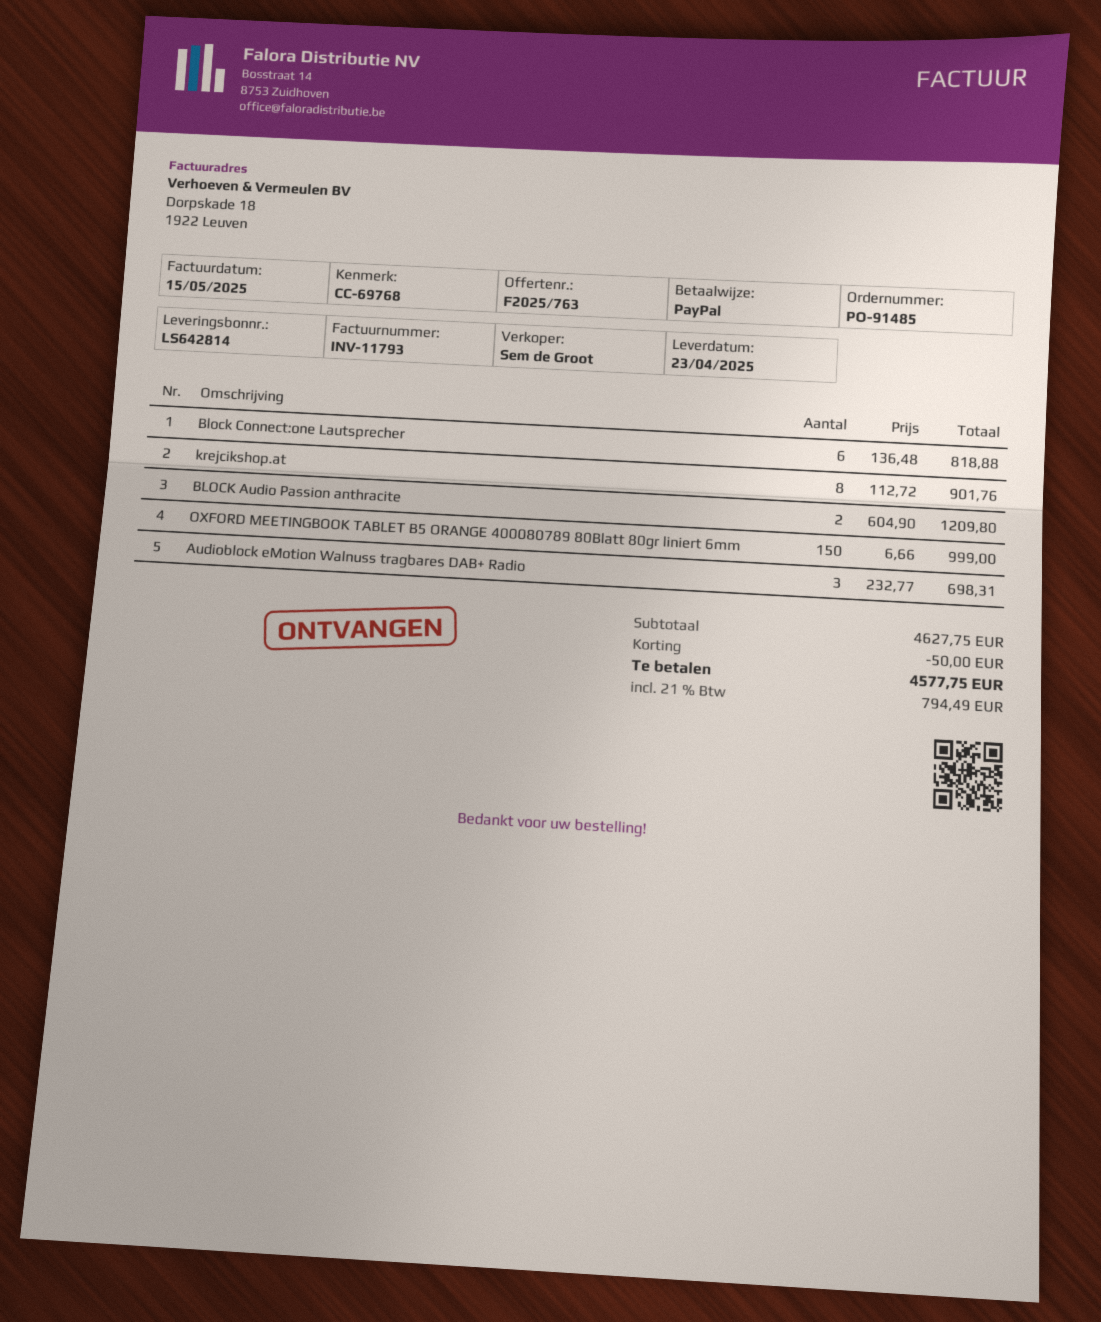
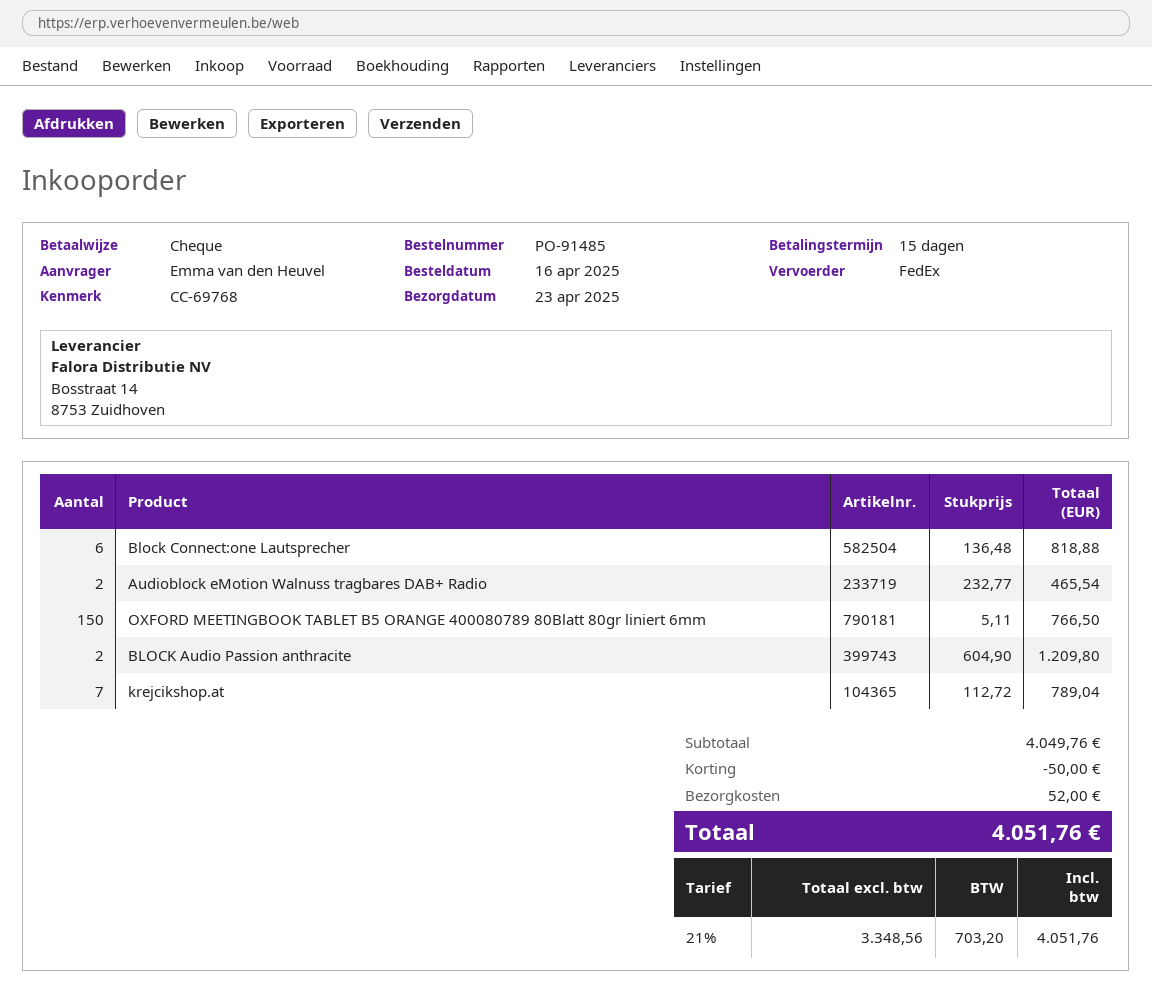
payment method: PayPal -> cheque
krejcikshop.at: 8 x 112.72 = 901.76 -> 7 x 112.72 = 789.04
OXFORD MEETINGBOOK TABLET B5 ORANGE 400080789 80Blatt 80gr liniert 6mm: 150 x 6.66 = 999.00 -> 150 x 5.11 = 766.50
Audioblock eMotion Walnuss tragbares DAB+ Radio: 3 x 232.77 = 698.31 -> 2 x 232.77 = 465.54
subtotal: 4627.75 -> 4049.76
shipping: none -> 52.00
tax: 21% = 794.49 -> 21% = 703.20
total: 4577.75 -> 4051.76

